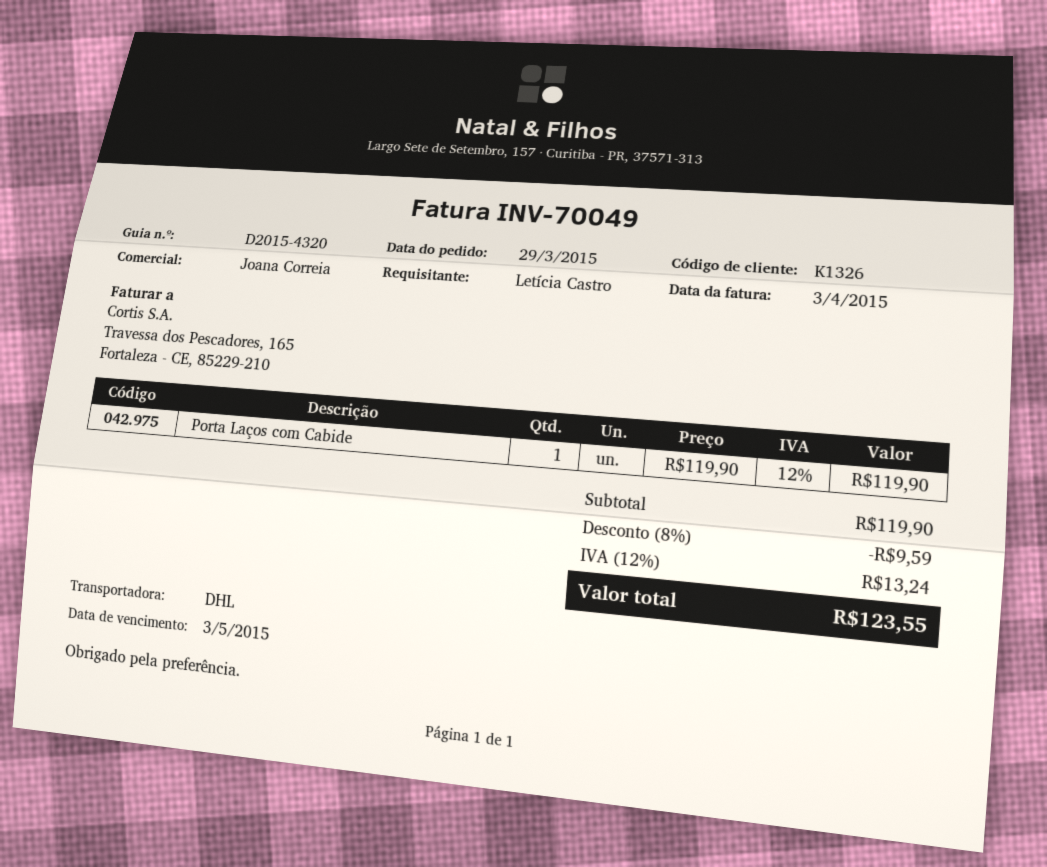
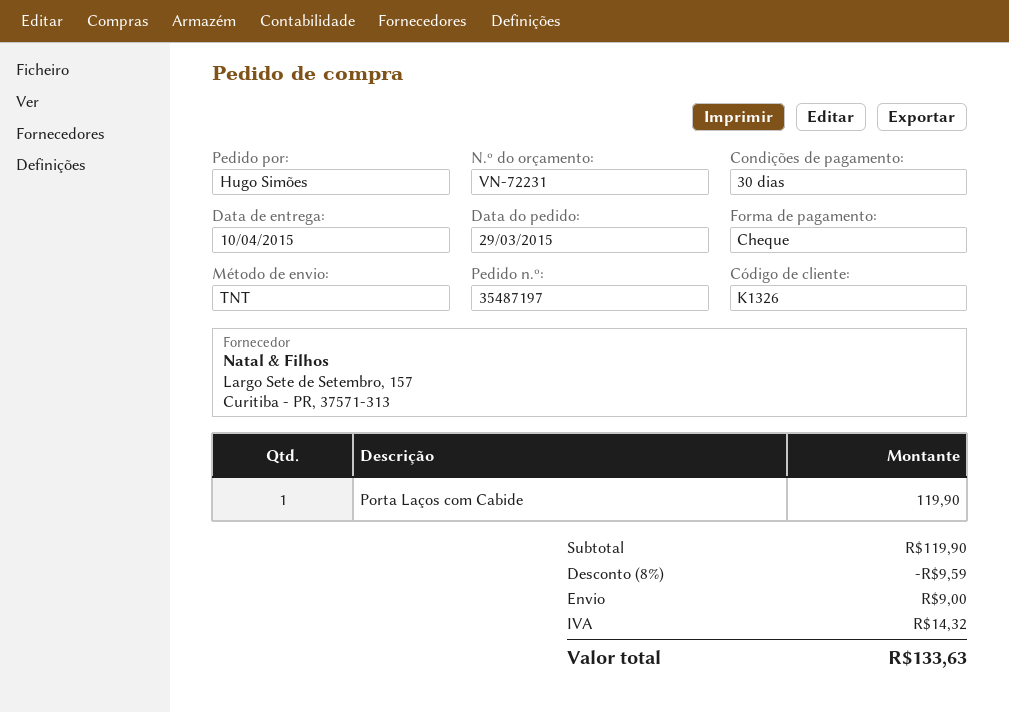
ordered by: Letícia Castro -> Hugo Simões
shipping method: DHL -> TNT
shipping: none -> 9.00
tax: 13.24 -> 14.32
total: 123.55 -> 133.63

